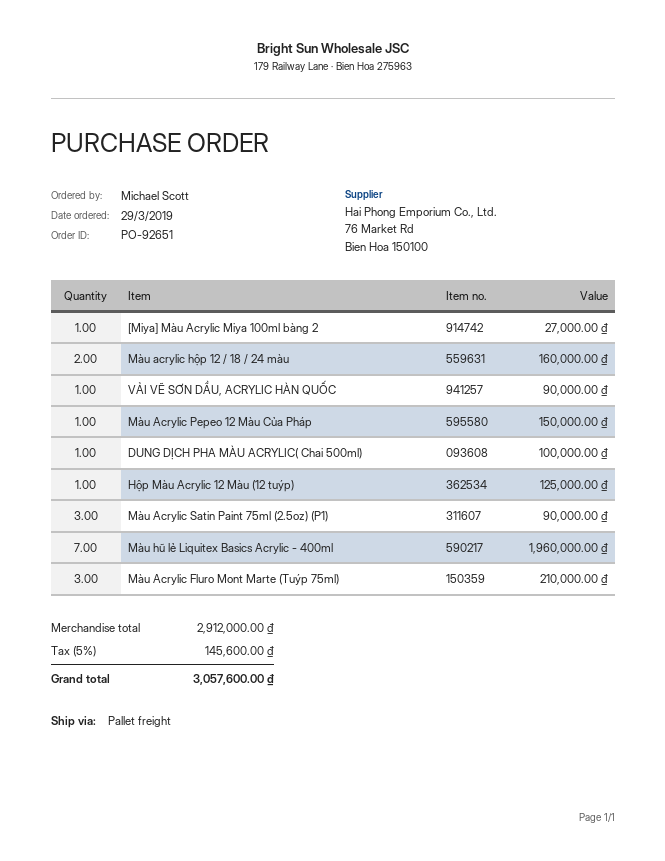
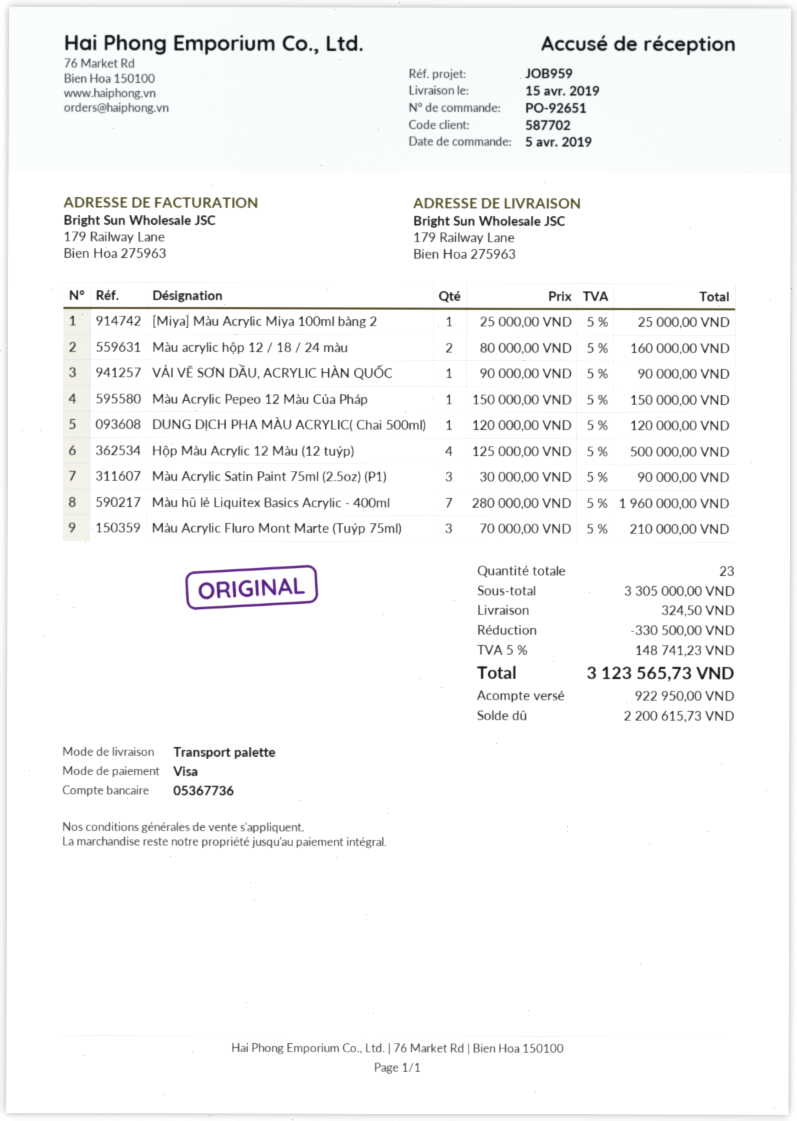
order date: 2019-03-29 -> 2019-04-05
[Miya] Màu Acrylic Miya 100ml bàng 2: 1 for 27000.00 -> 1 for 25000.00
DUNG DỊCH PHA MÀU ACRYLIC( Chai 500ml): 1 for 100000.00 -> 1 for 120000.00
Hộp Màu Acrylic 12 Màu (12 tuýp): 1 for 125000.00 -> 4 for 500000.00
subtotal: 2912000.00 -> 3305000.00
discount: none -> 330500.00
shipping: none -> 324.50
tax: 5% = 145600.00 -> 5% = 148741.23
total: 3057600.00 -> 3123565.73

